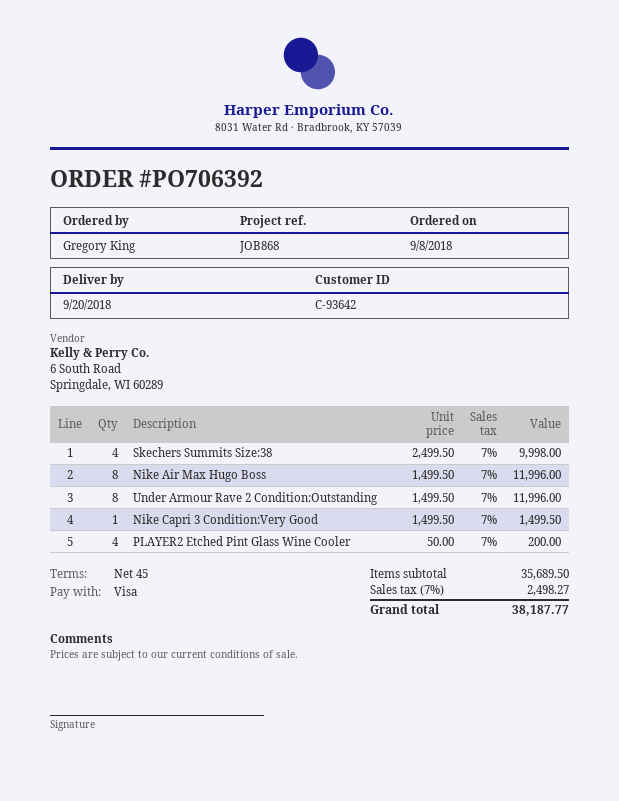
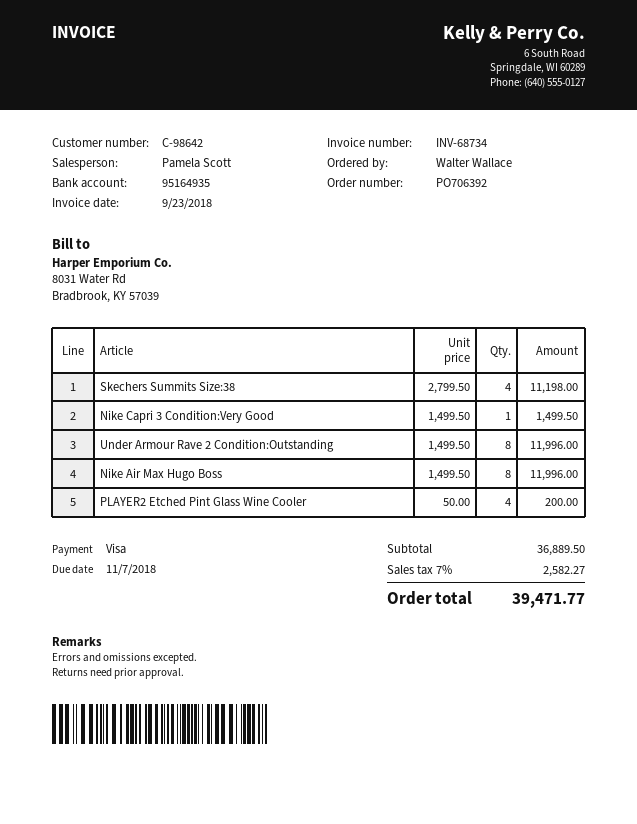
customer number: C-93642 -> C-98642
ordered by: Gregory King -> Walter Wallace
Skechers Summits Size:38: 4 x 2499.50 = 9998.00 -> 4 x 2799.50 = 11198.00
subtotal: 35689.50 -> 36889.50
tax: 7% = 2498.27 -> 7% = 2582.27
total: 38187.77 -> 39471.77

